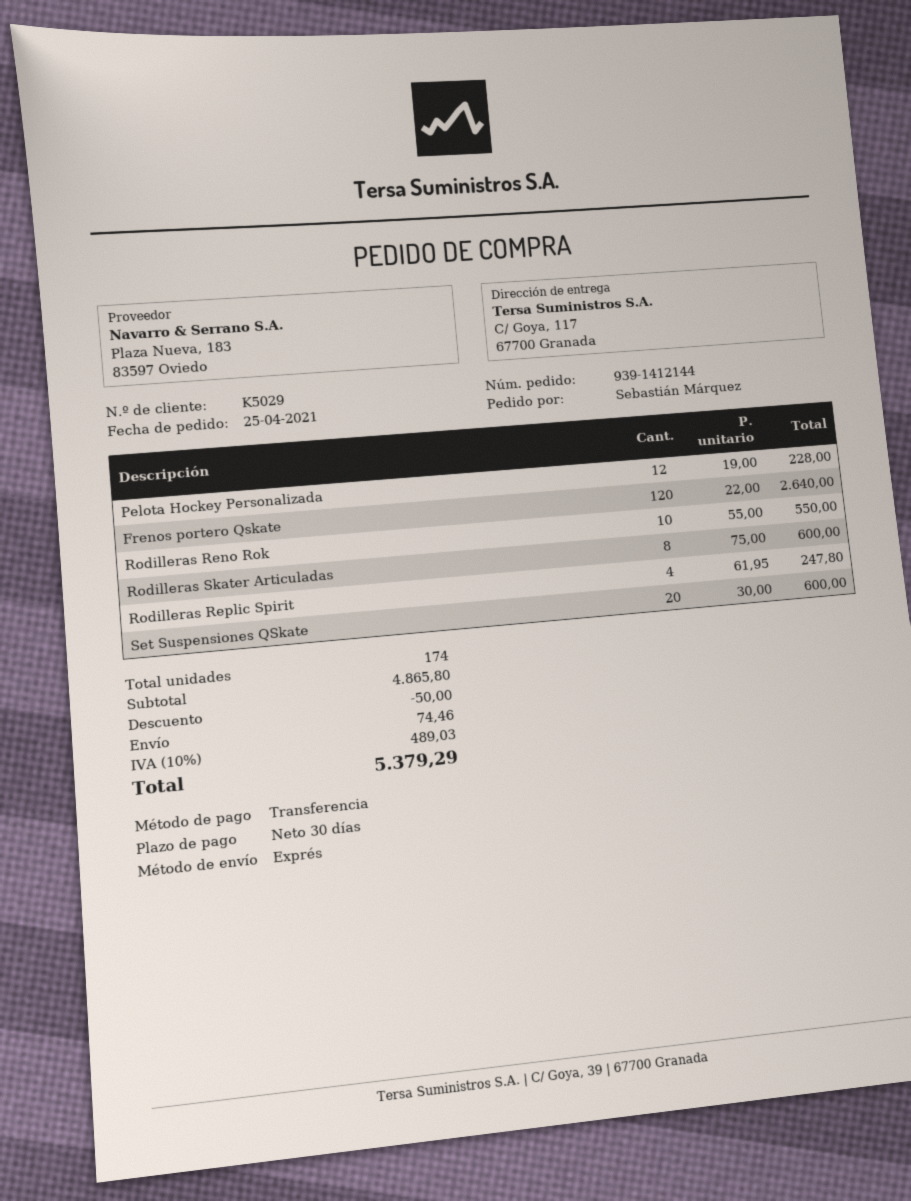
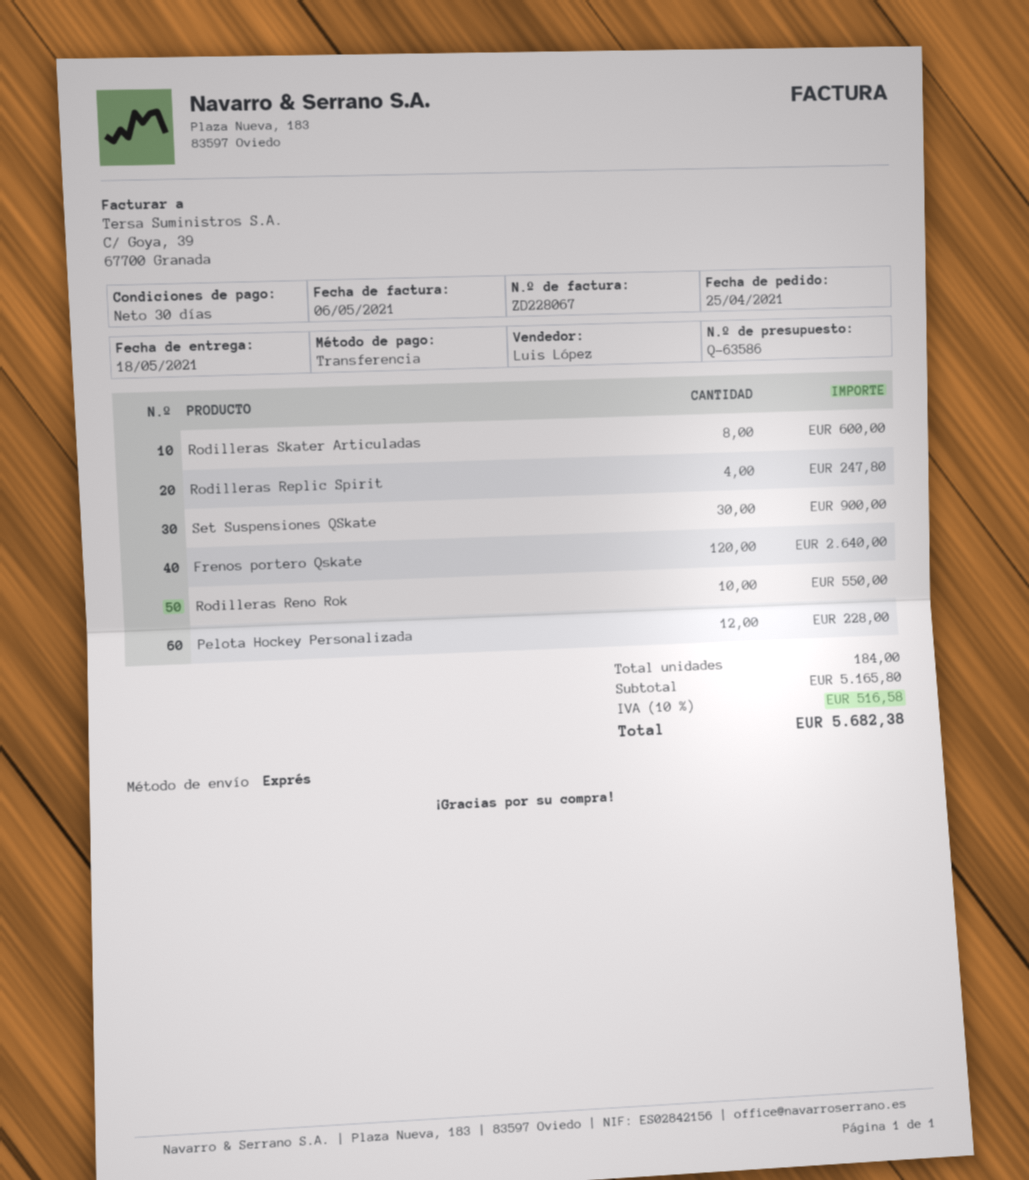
Set Suspensiones QSkate: 20 for 600.00 -> 30 for 900.00
total quantity: 174 -> 184
subtotal: 4865.80 -> 5165.80
discount: 50.00 -> none
shipping: 74.46 -> none
tax: 10% = 489.03 -> 10% = 516.58
total: 5379.29 -> 5682.38

